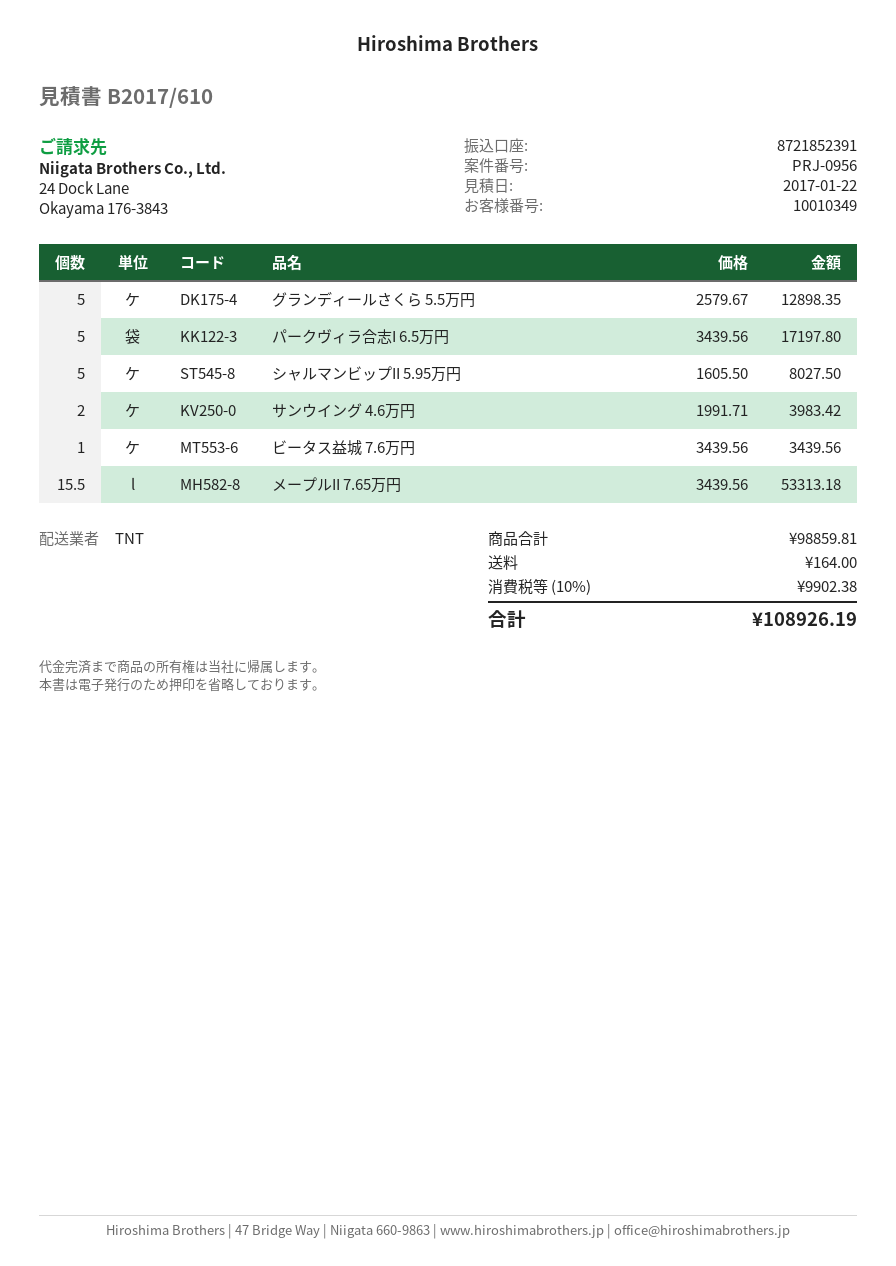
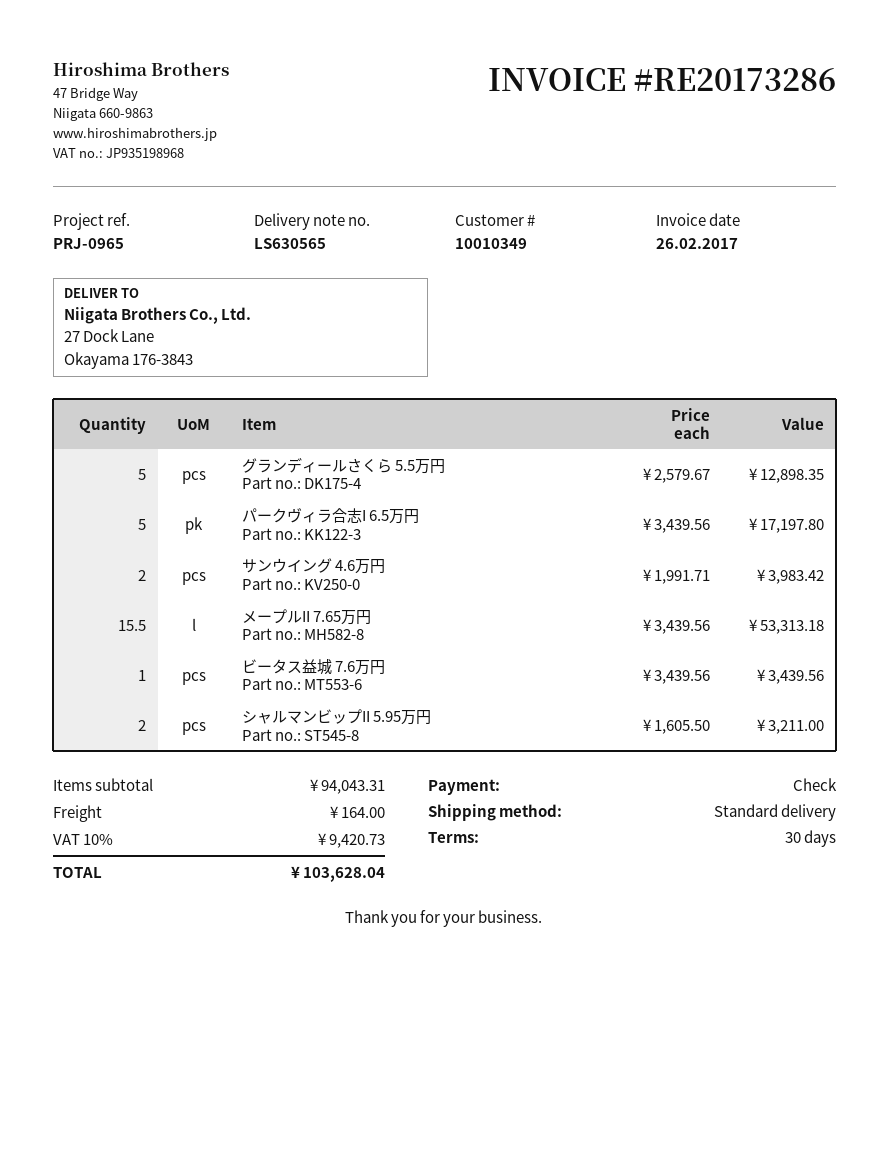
reference: PRJ-0956 -> PRJ-0965
shipping method: TNT -> standard
シャルマンビップII 5.95万円: 5 x 1605.50 = 8027.50 -> 2 x 1605.50 = 3211.00
subtotal: 98859.81 -> 94043.31
tax: 10% = 9902.38 -> 10% = 9420.73
total: 108926.19 -> 103628.04

